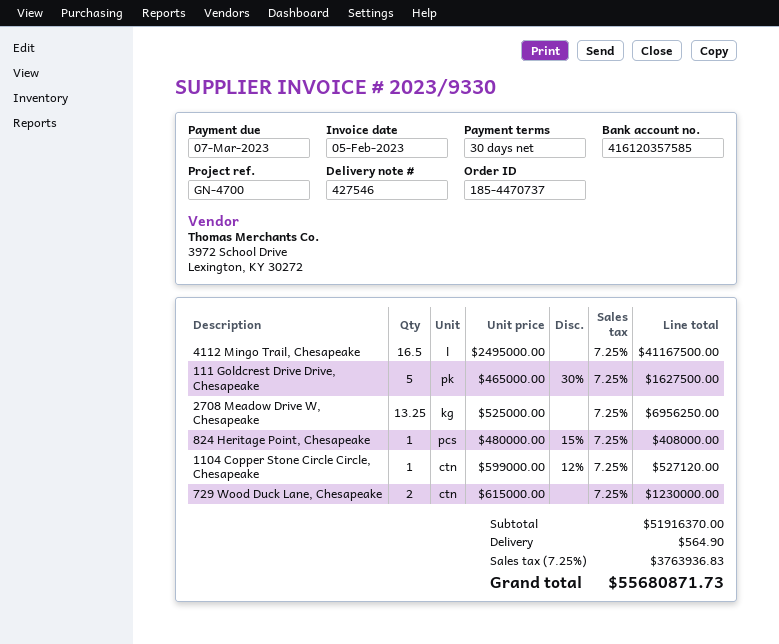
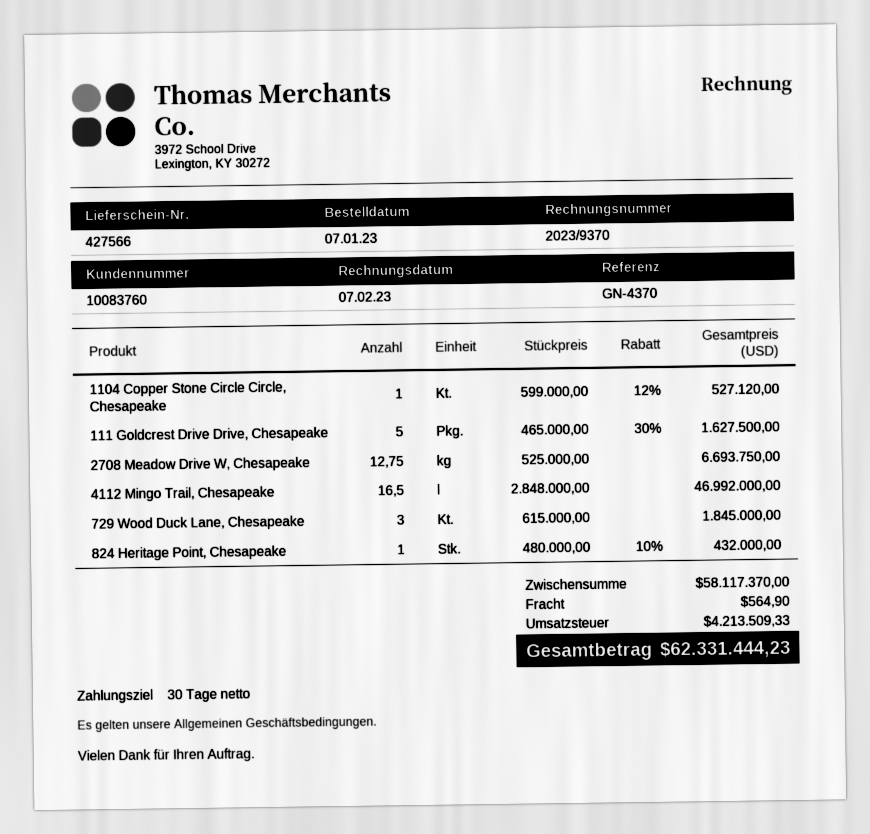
delivery note number: 427546 -> 427566
invoice number: 2023/9330 -> 2023/9370
invoice date: 2023-02-05 -> 2023-02-07
reference: GN-4700 -> GN-4370
4112 Mingo Trail, Chesapeake: 16.5 x 2495000.00 = 41167500.00 -> 16.5 x 2848000.00 = 46992000.00
2708 Meadow Drive W, Chesapeake: 13.25 x 525000.00 = 6956250.00 -> 12.75 x 525000.00 = 6693750.00
824 Heritage Point, Chesapeake: 1 x 480000.00 - 15% = 408000.00 -> 1 x 480000.00 - 10% = 432000.00
729 Wood Duck Lane, Chesapeake: 2 x 615000.00 = 1230000.00 -> 3 x 615000.00 = 1845000.00
subtotal: 51916370.00 -> 58117370.00
tax: 3763936.83 -> 4213509.33
total: 55680871.73 -> 62331444.23

